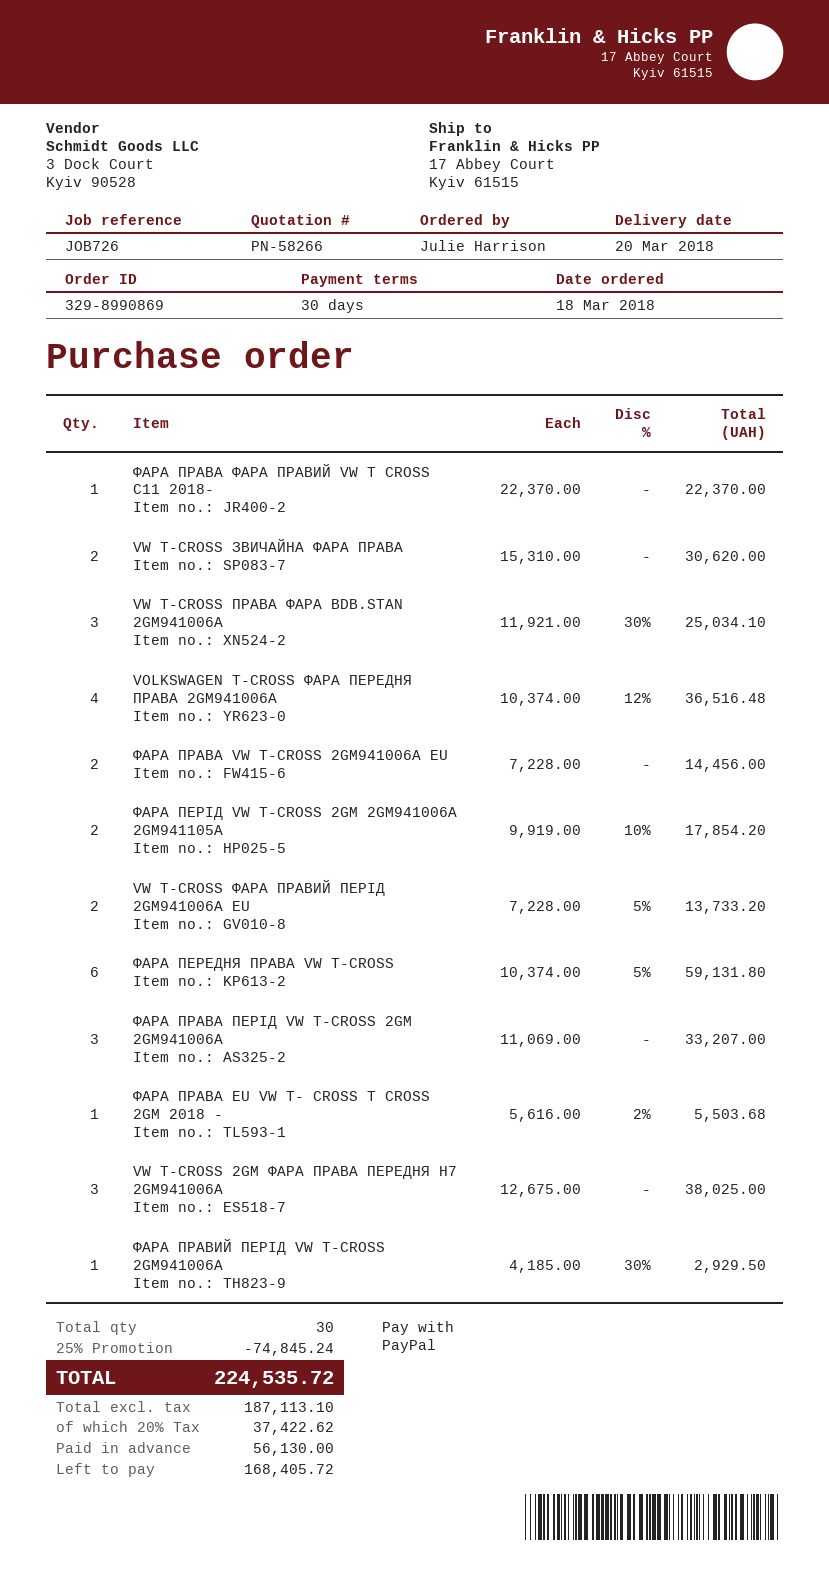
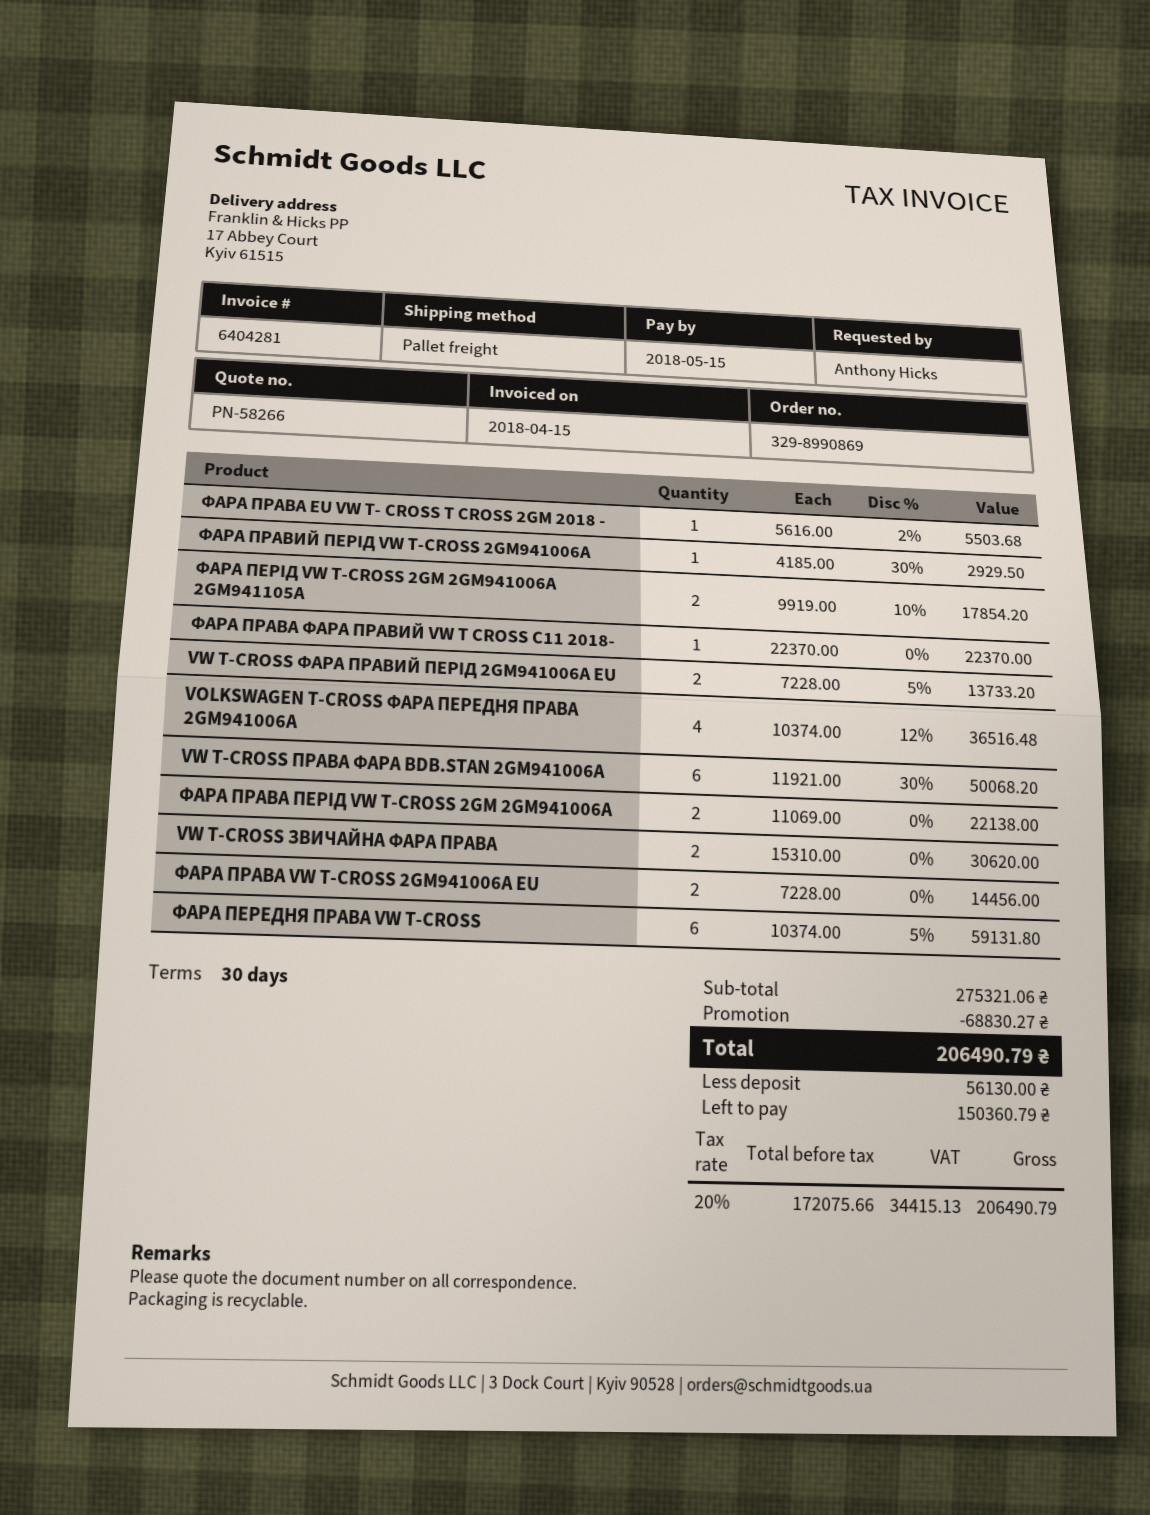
ordered by: Julie Harrison -> Anthony Hicks
VW T-CROSS ПРАВА ФАРА BDB.STAN 2GM941006A: 3 x 11921.00 - 30% = 25034.10 -> 6 x 11921.00 - 30% = 50068.20
ФАРА ПРАВА ПЕРІД VW T-CROSS 2GM 2GM941006A: 3 x 11069.00 = 33207.00 -> 2 x 11069.00 = 22138.00
VW T-CROSS 2GM ФАРА ПРАВА ПЕРЕДНЯ H7 2GM941006A: 3 x 12675.00 = 38025.00 -> none
discount: 74845.24 -> 68830.27
net: 187113.10 -> 172075.66
tax: 20% = 37422.62 -> 20% = 34415.13
total: 224535.72 -> 206490.79
balance: 168405.72 -> 150360.79

